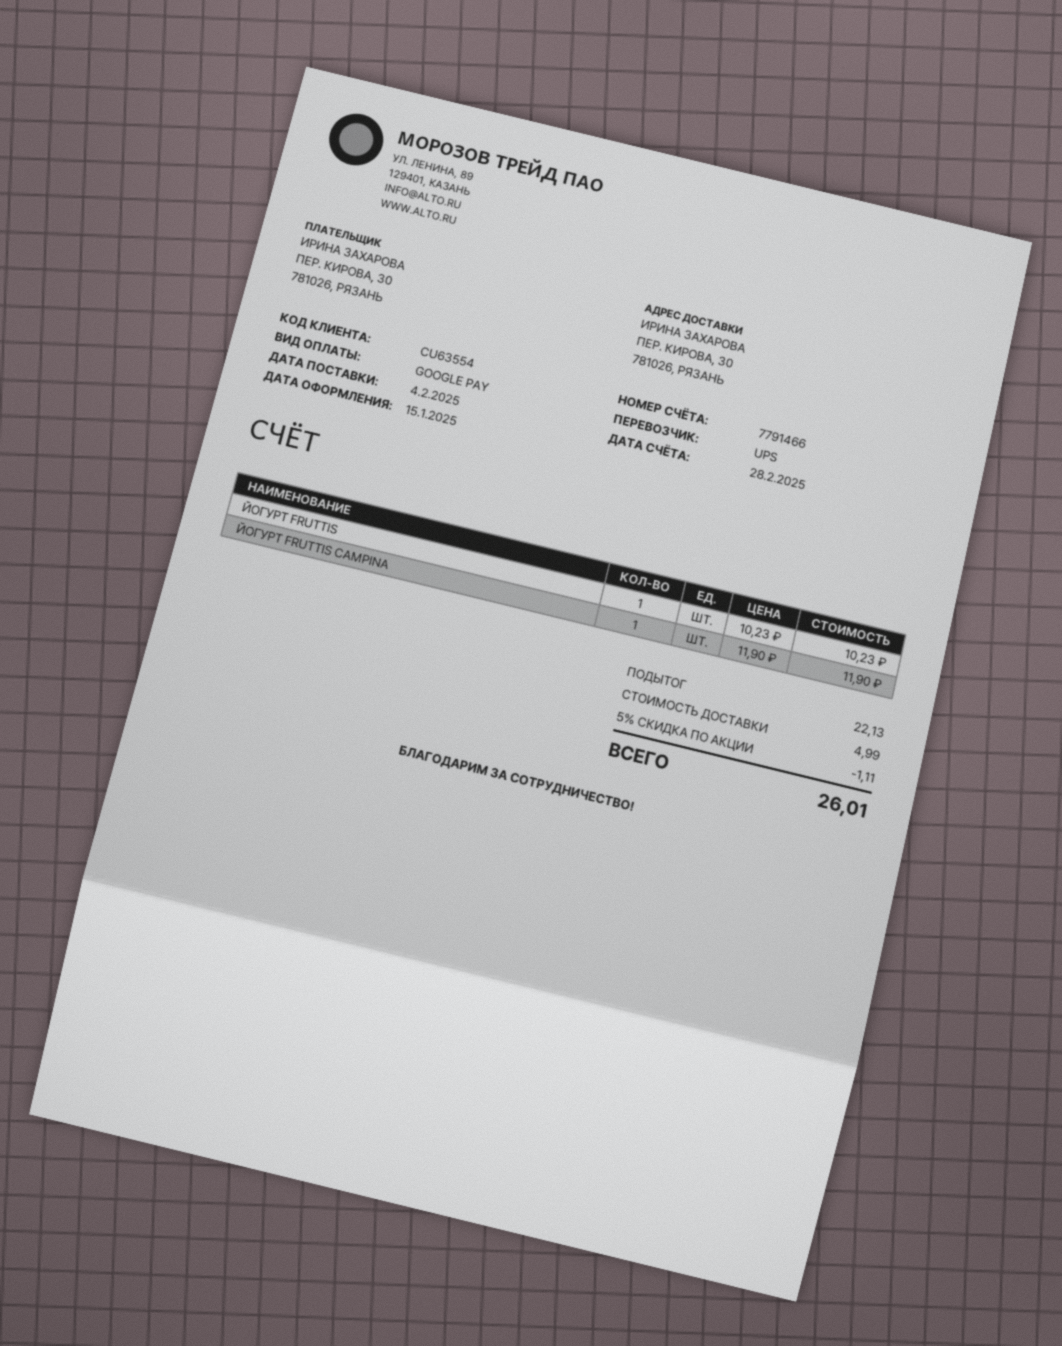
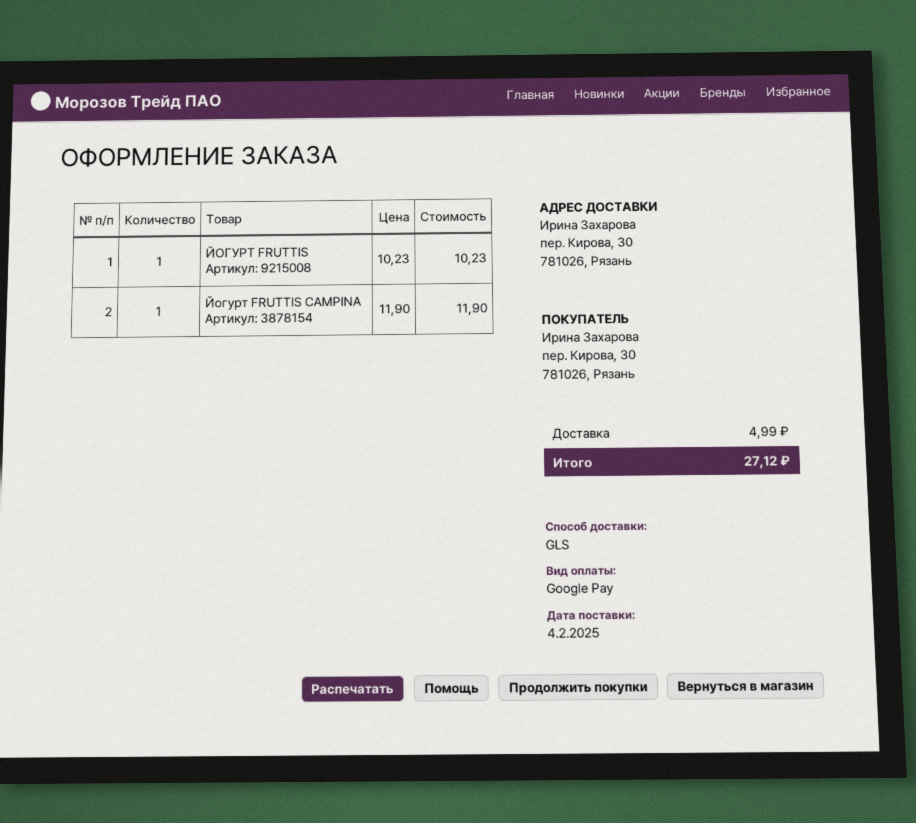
shipping method: UPS -> GLS
discount: 5% = 1.11 -> none
total: 26.01 -> 27.12

